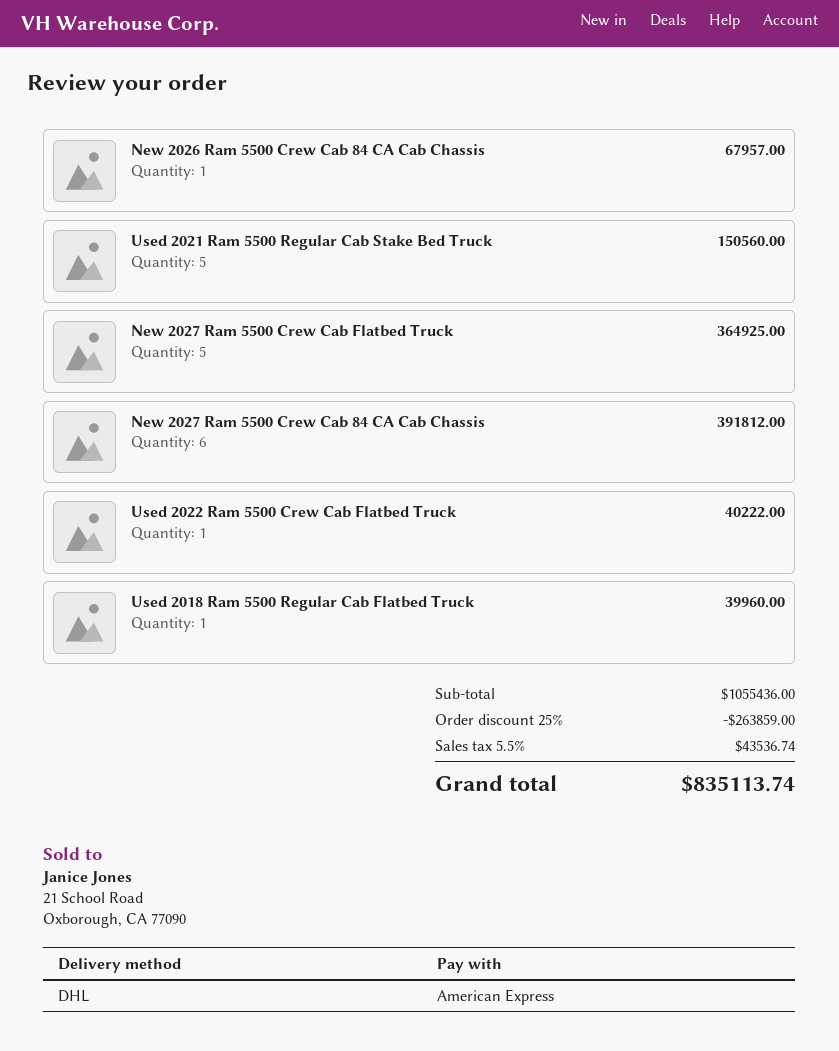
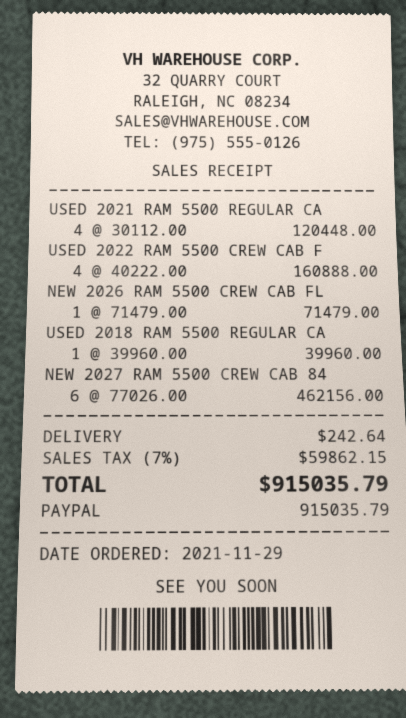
payment method: American Express -> PayPal
New 2026 Ram 5500 Crew Cab 84 CA Cab Chassis: 1 for 67957.00 -> none
Used 2021 Ram 5500 Regular Cab Stake Bed Truck: 5 for 150560.00 -> 4 for 120448.00
New 2027 Ram 5500 Crew Cab Flatbed Truck: 5 for 364925.00 -> none
New 2027 Ram 5500 Crew Cab 84 CA Cab Chassis: 6 for 391812.00 -> 6 for 462156.00
Used 2022 Ram 5500 Crew Cab Flatbed Truck: 1 for 40222.00 -> 4 for 160888.00
NEW 2026 RAM 5500 CREW CAB FL: none -> 1 for 71479.00
discount: 25% = 263859.00 -> none
shipping: none -> 242.64
tax: 5.5% = 43536.74 -> 7% = 59862.15
total: 835113.74 -> 915035.79

